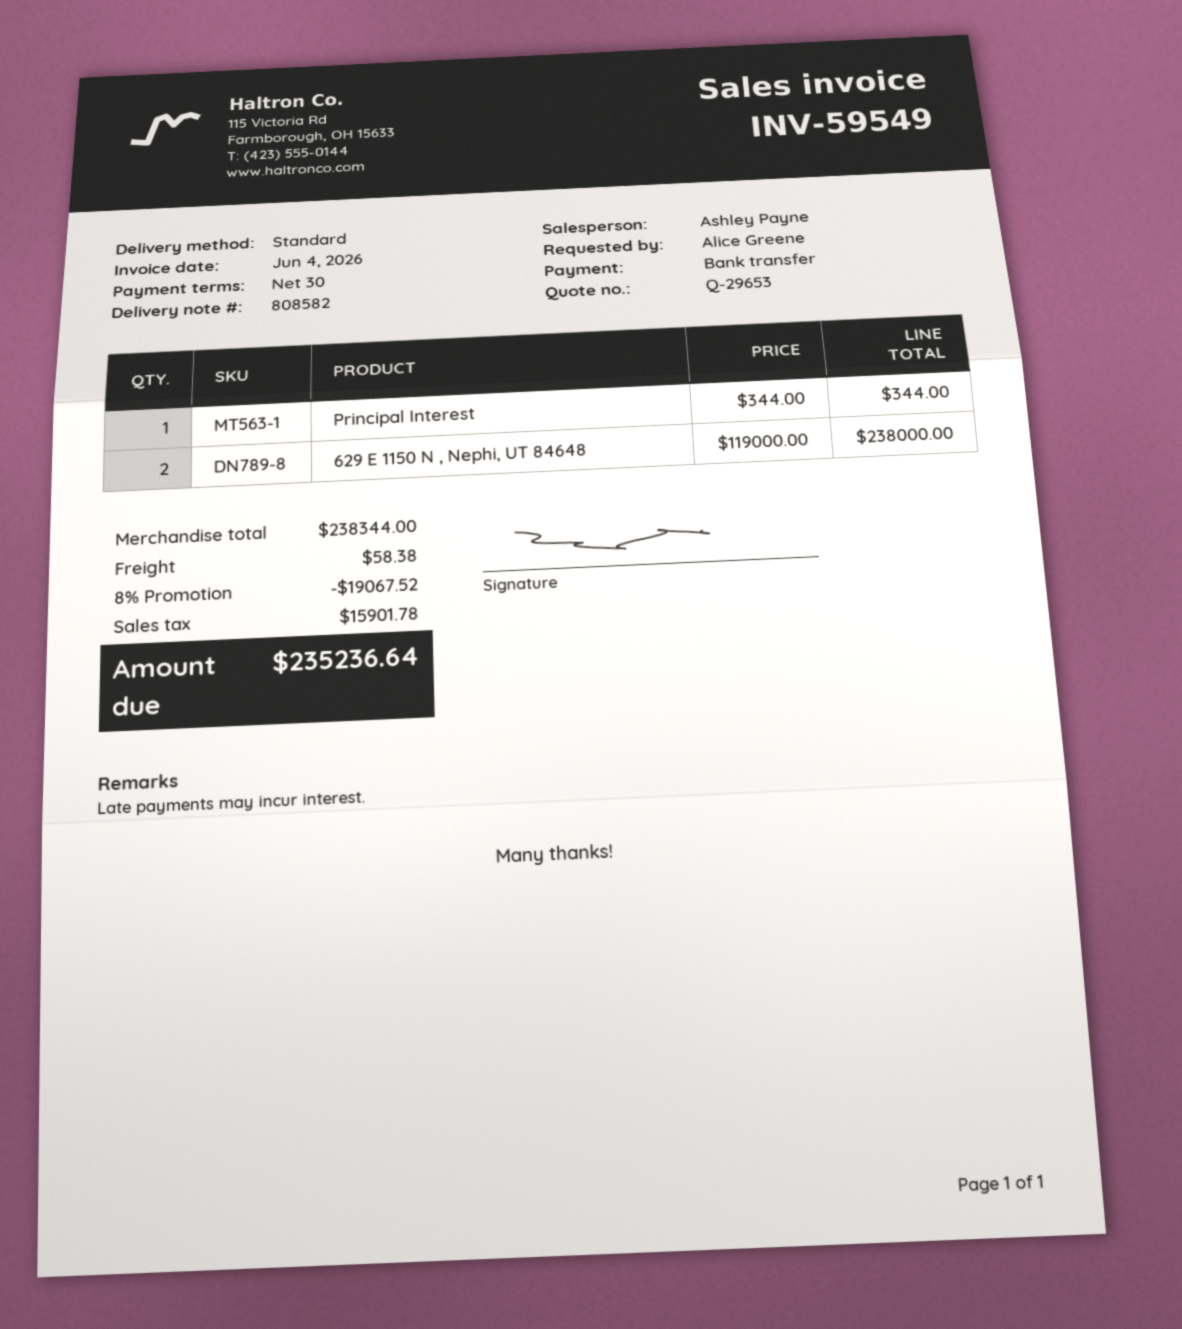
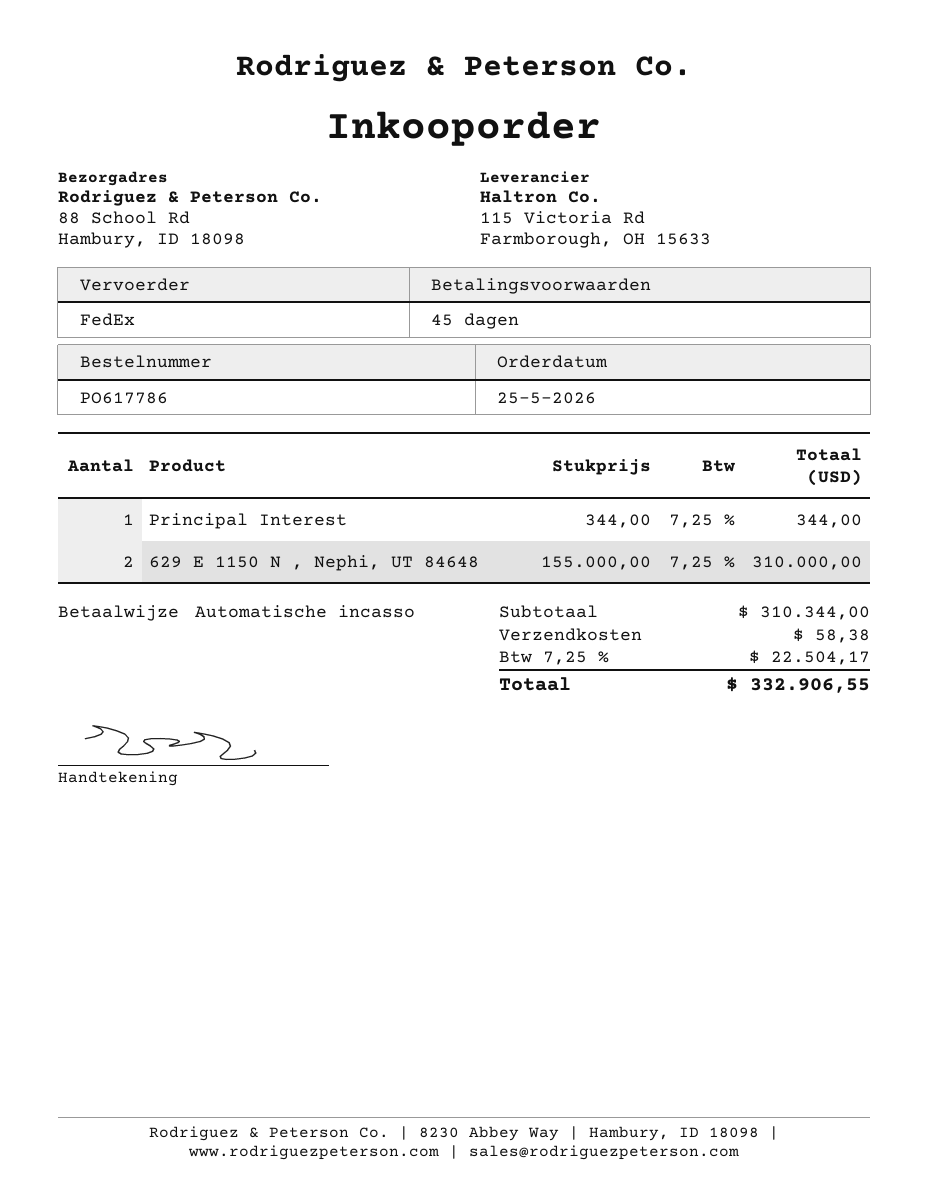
payment terms: 30 days -> 45 days
payment method: bank transfer -> direct debit
shipping method: standard -> FedEx
629 E 1150 N , Nephi, UT 84648: 2 x 119000.00 = 238000.00 -> 2 x 155000.00 = 310000.00
subtotal: 238344.00 -> 310344.00
discount: 8% = 19067.52 -> none
tax: 15901.78 -> 22504.17
total: 235236.64 -> 332906.55

